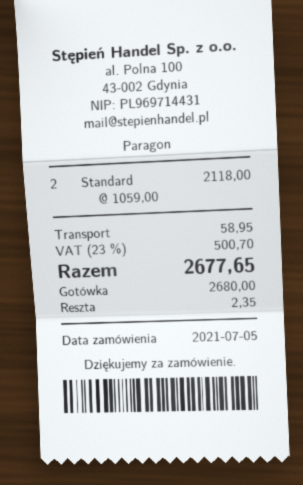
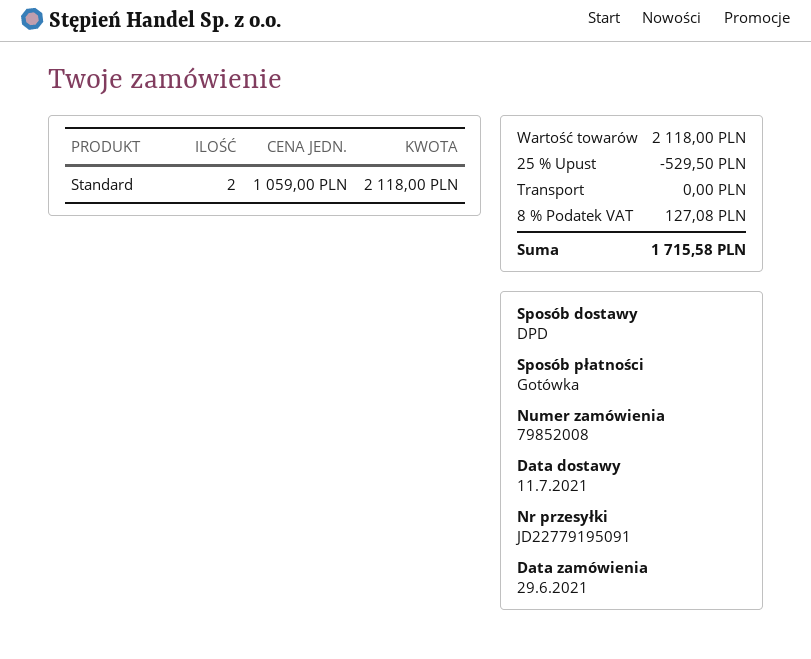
order date: 2021-07-05 -> 2021-06-29
discount: none -> 25% = 529.50
shipping: 58.95 -> 0.00
tax: 23% = 500.70 -> 8% = 127.08
total: 2677.65 -> 1715.58

